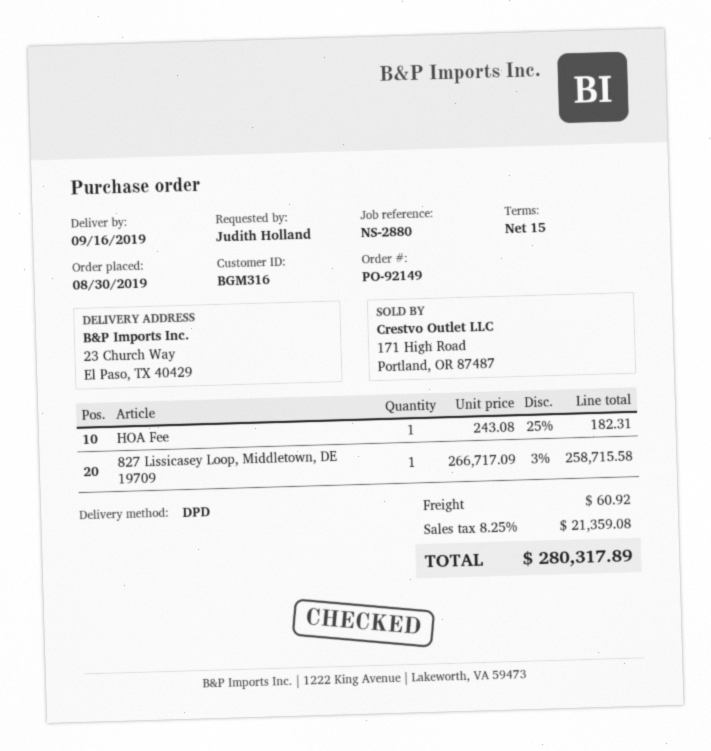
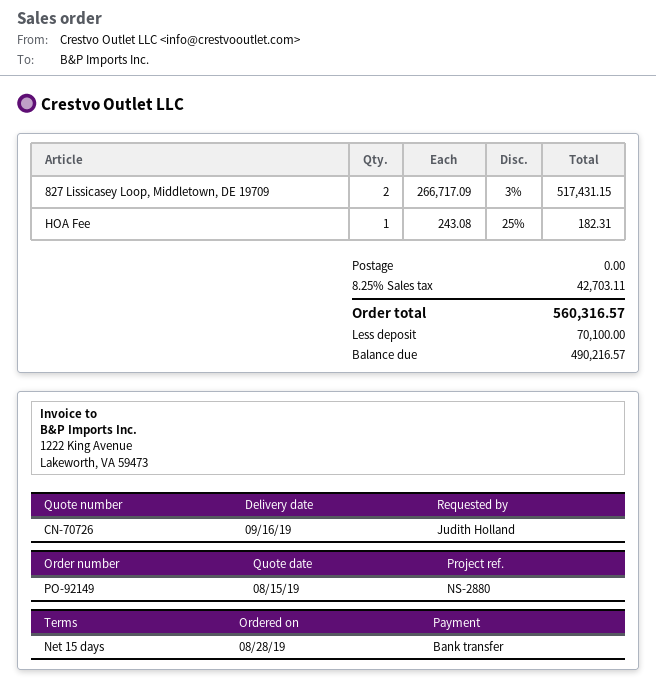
order date: 2019-08-30 -> 2019-08-28
827 Lissicasey Loop, Middletown, DE 19709: 1 x 266717.09 - 3% = 258715.58 -> 2 x 266717.09 - 3% = 517431.15
shipping: 60.92 -> 0.00
tax: 8.25% = 21359.08 -> 8.25% = 42703.11
total: 280317.89 -> 560316.57

